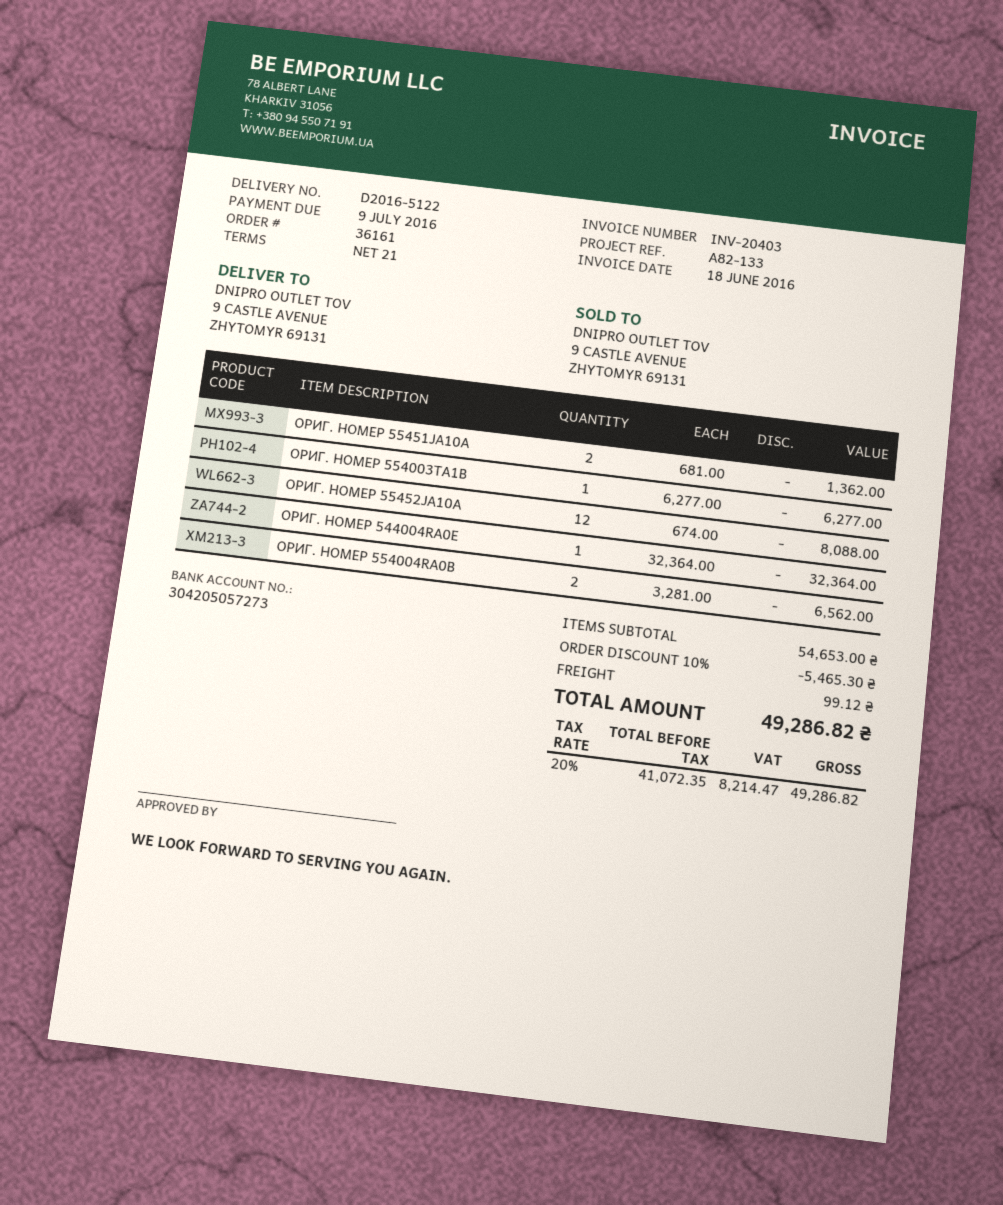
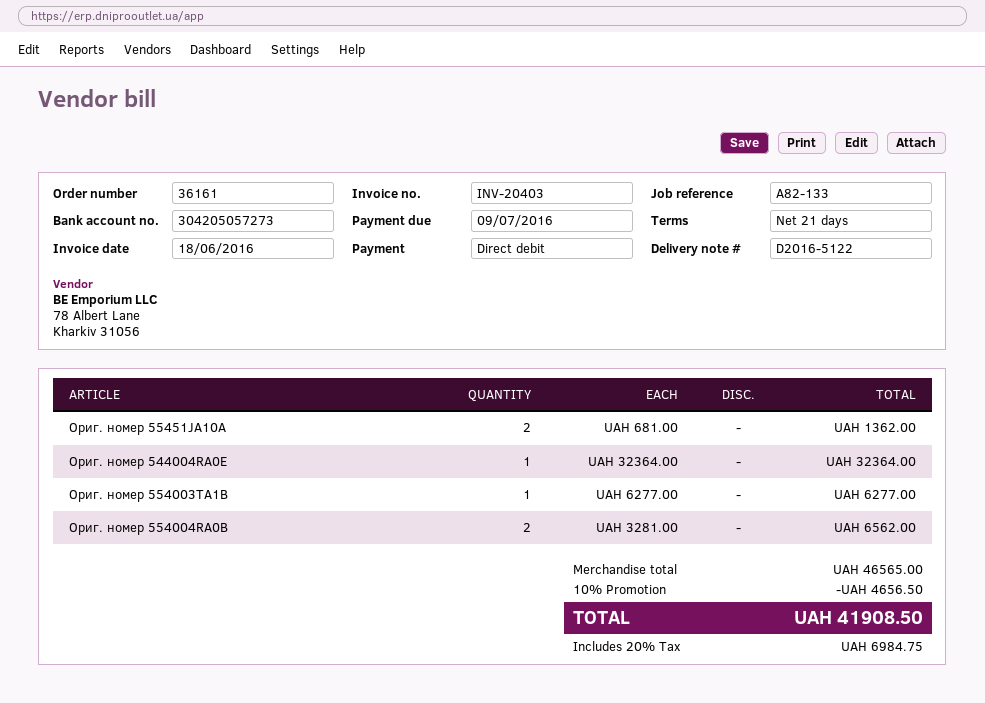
ОРИГ. НОМЕР 55452JA10A: 12 x 674.00 = 8088.00 -> none
subtotal: 54653.00 -> 46565.00
discount: 10% = 5465.30 -> 10% = 4656.50
shipping: 99.12 -> none
tax: 20% = 8214.47 -> 20% = 6984.75
total: 49286.82 -> 41908.50

